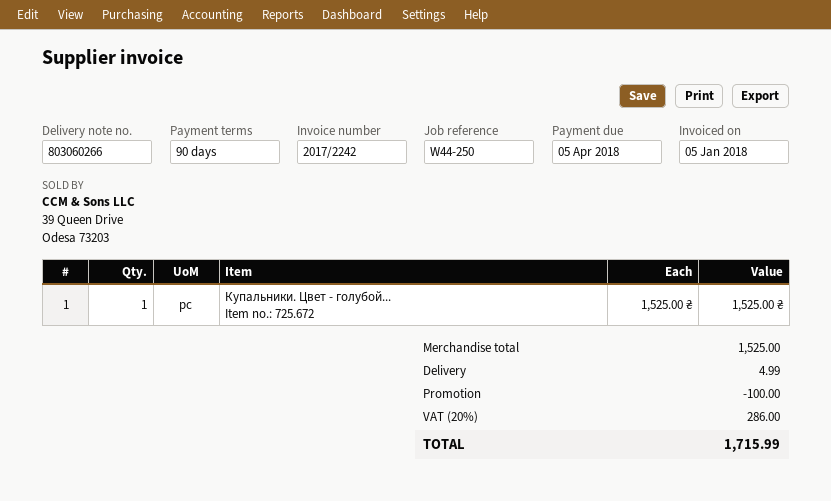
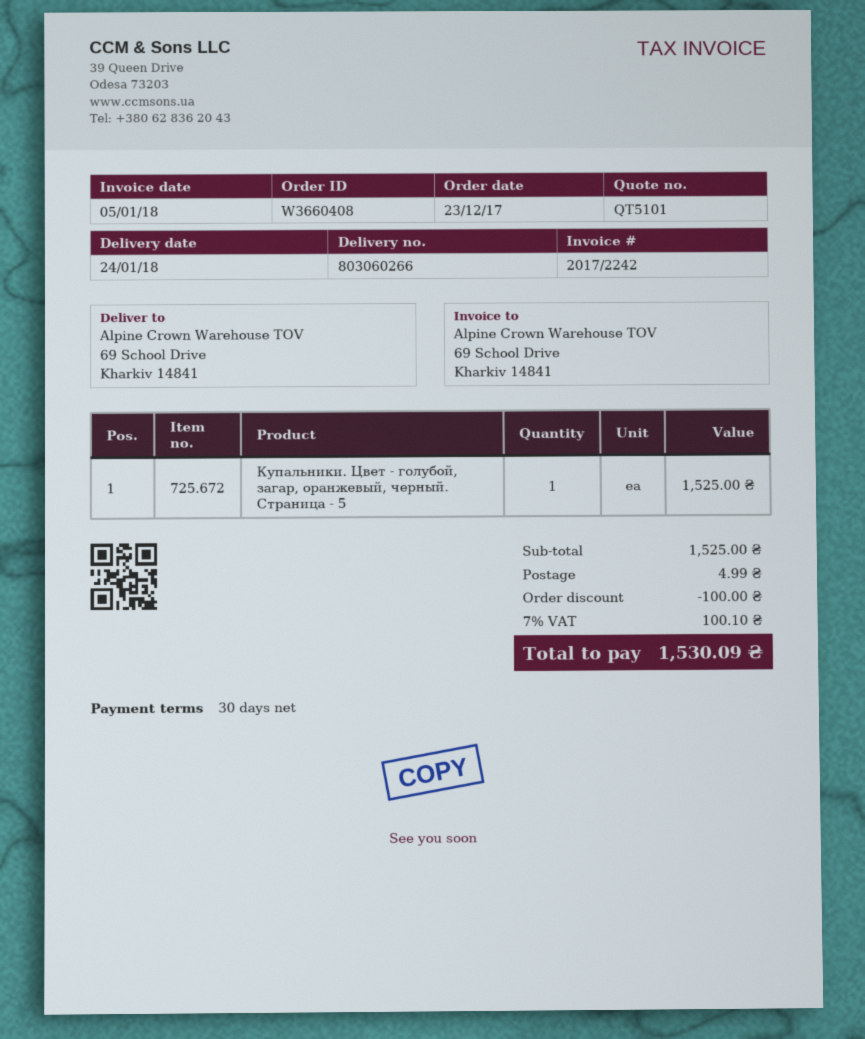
payment terms: 90 days -> 30 days
tax: 20% = 286.00 -> 7% = 100.10
total: 1715.99 -> 1530.09

